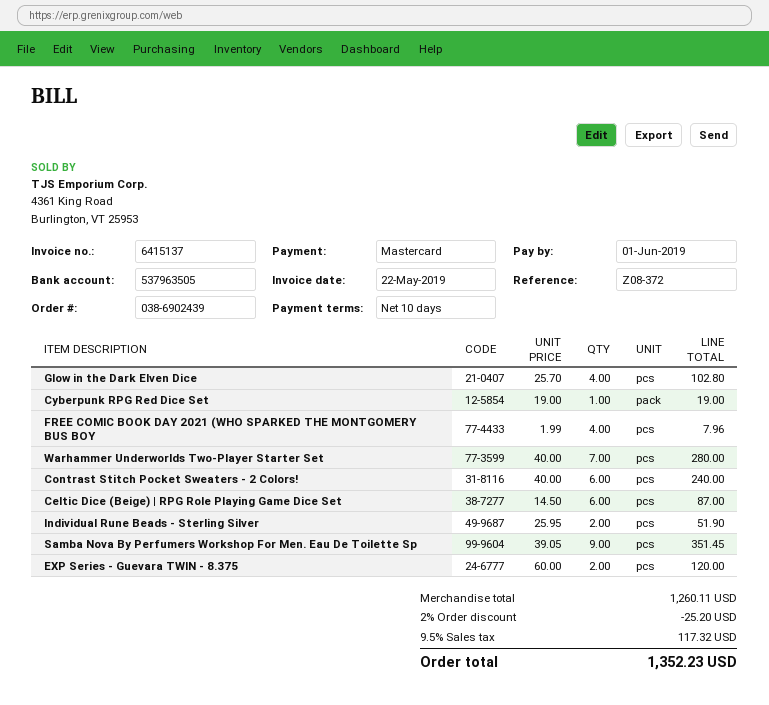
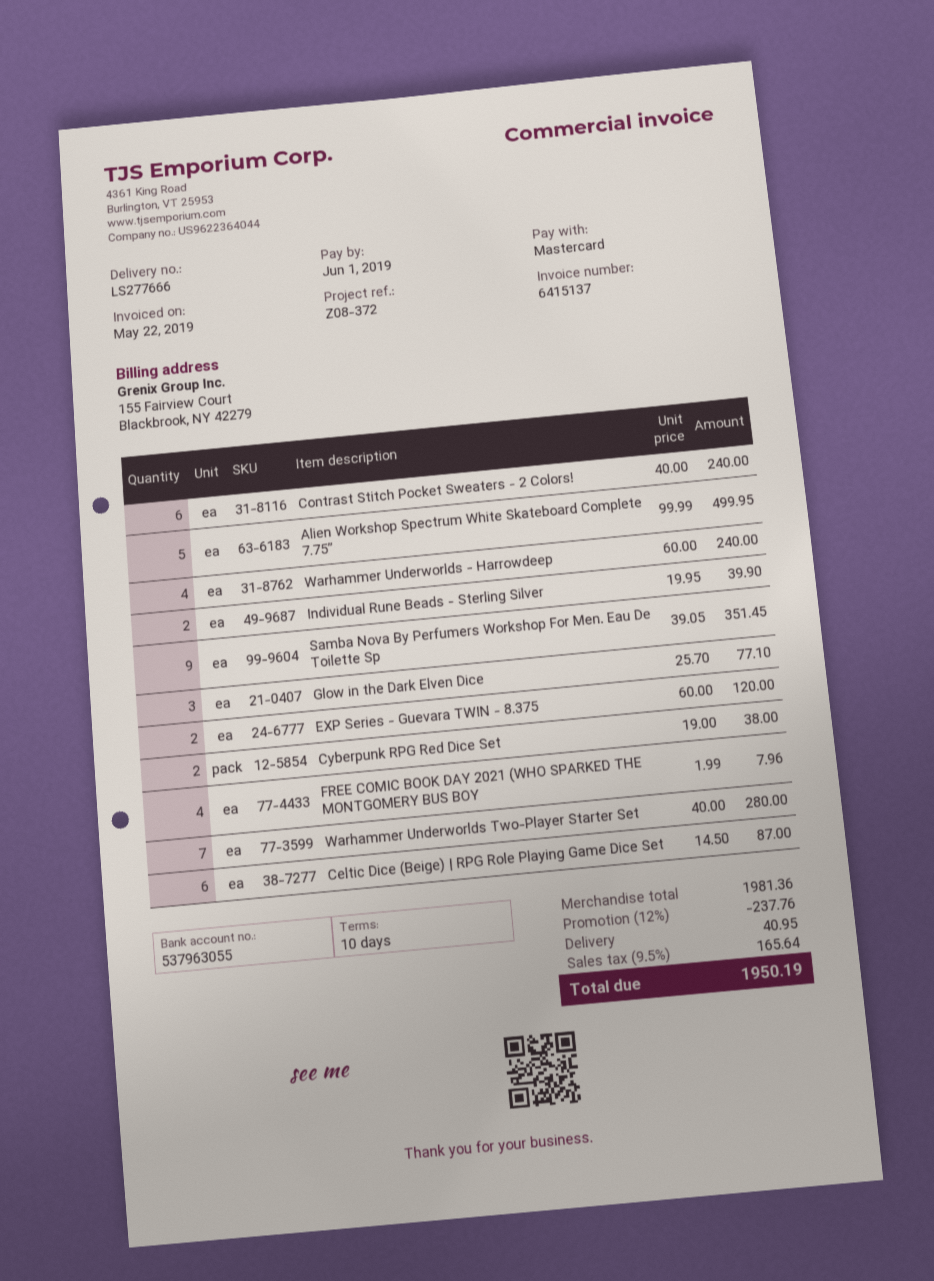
bank account: 537963505 -> 537963055
Glow in the Dark Elven Dice: 4 x 25.70 = 102.80 -> 3 x 25.70 = 77.10
Cyberpunk RPG Red Dice Set: 1 x 19.00 = 19.00 -> 2 x 19.00 = 38.00
Individual Rune Beads - Sterling Silver: 2 x 25.95 = 51.90 -> 2 x 19.95 = 39.90
Alien Workshop Spectrum White Skateboard Complete 7.75’’: none -> 5 x 99.99 = 499.95
Warhammer Underworlds - Harrowdeep: none -> 4 x 60.00 = 240.00
subtotal: 1260.11 -> 1981.36
discount: 2% = 25.20 -> 12% = 237.76
shipping: none -> 40.95
tax: 9.5% = 117.32 -> 9.5% = 165.64
total: 1352.23 -> 1950.19

